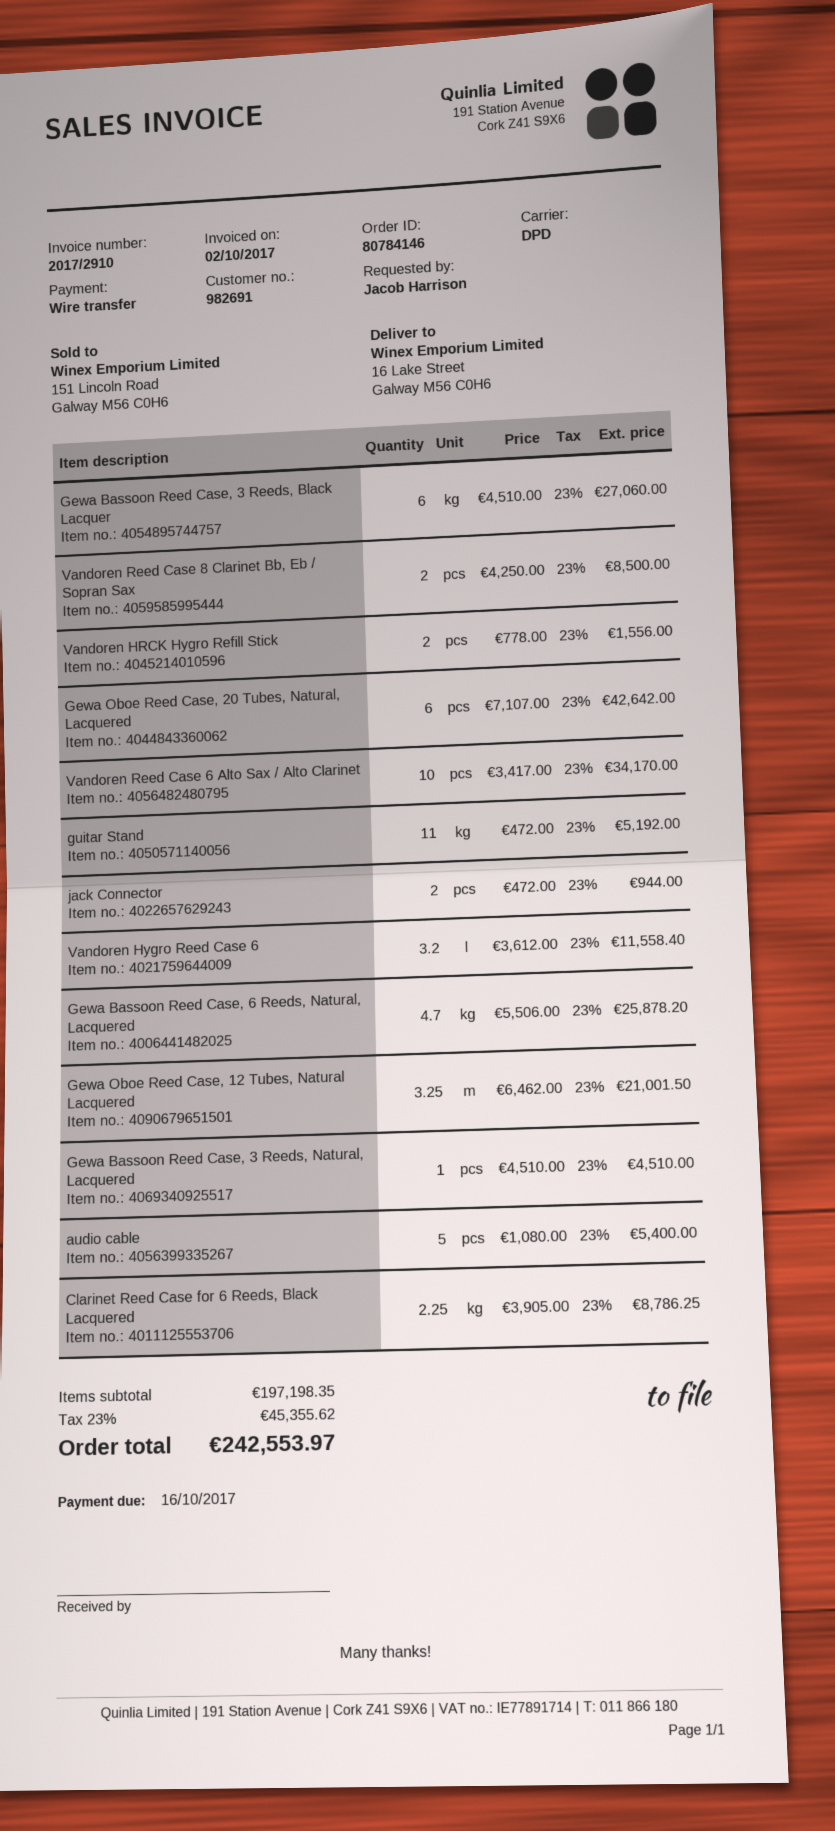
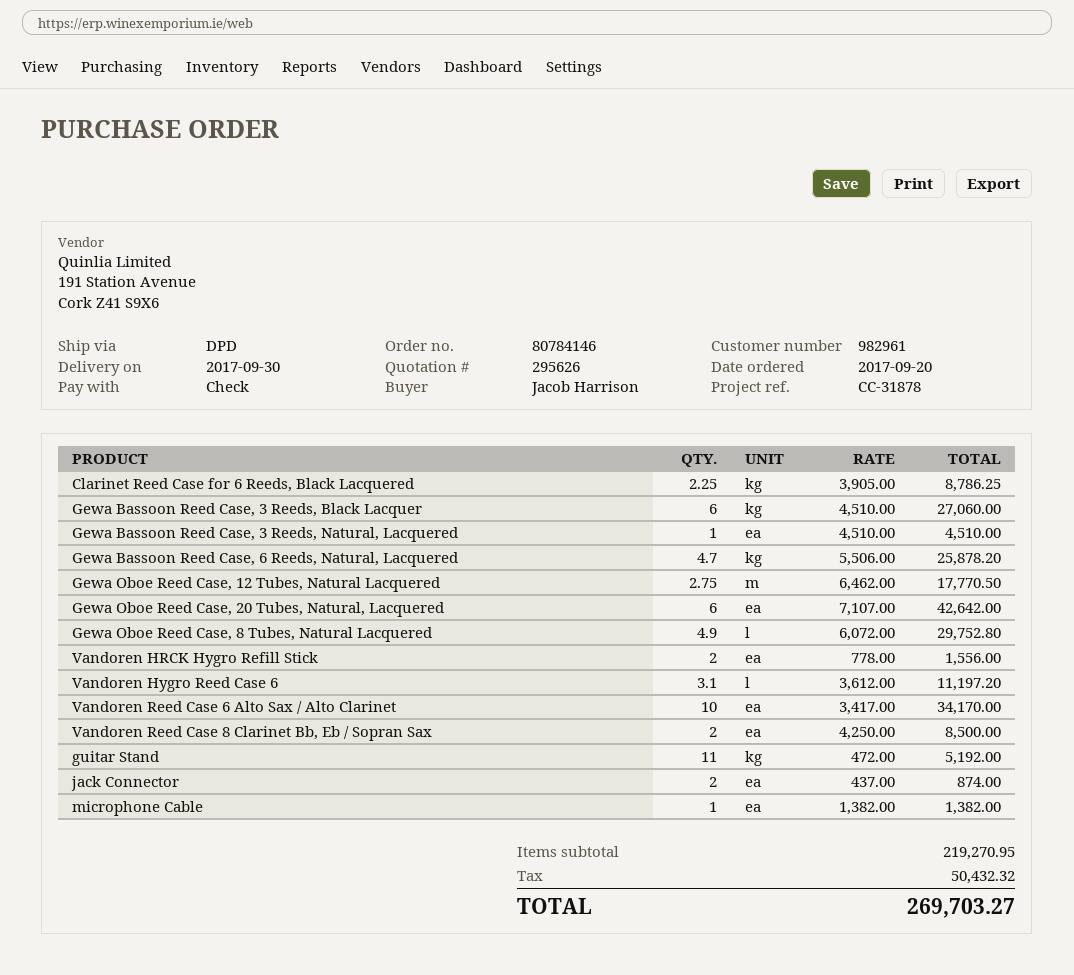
customer number: 982691 -> 982961
payment method: bank transfer -> cheque
jack Connector: 2 x 472.00 = 944.00 -> 2 x 437.00 = 874.00
Vandoren Hygro Reed Case 6: 3.2 x 3612.00 = 11558.40 -> 3.1 x 3612.00 = 11197.20
Gewa Oboe Reed Case, 12 Tubes, Natural Lacquered: 3.25 x 6462.00 = 21001.50 -> 2.75 x 6462.00 = 17770.50
audio cable: 5 x 1080.00 = 5400.00 -> none
Gewa Oboe Reed Case, 8 Tubes, Natural Lacquered: none -> 4.9 x 6072.00 = 29752.80
microphone Cable: none -> 1 x 1382.00 = 1382.00
subtotal: 197198.35 -> 219270.95
tax: 45355.62 -> 50432.32
total: 242553.97 -> 269703.27

